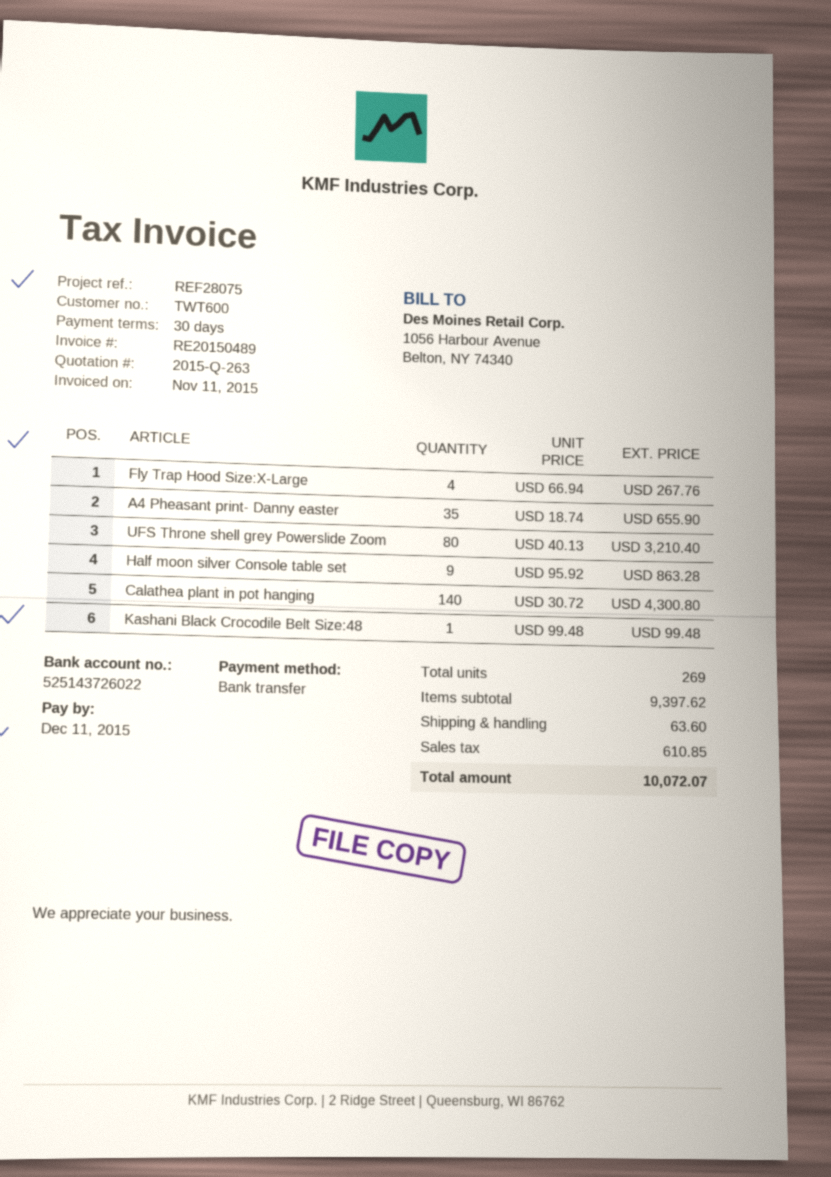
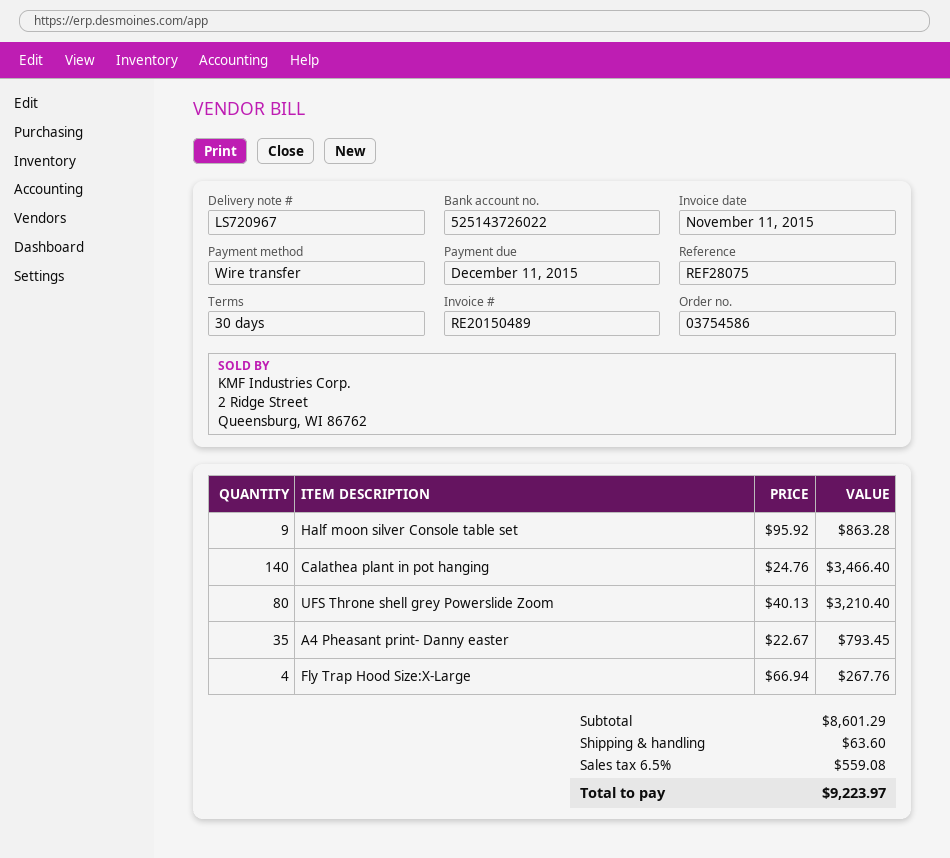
A4 Pheasant print- Danny easter: 35 x 18.74 = 655.90 -> 35 x 22.67 = 793.45
Calathea plant in pot hanging: 140 x 30.72 = 4300.80 -> 140 x 24.76 = 3466.40
Kashani Black Crocodile Belt Size:48: 1 x 99.48 = 99.48 -> none
subtotal: 9397.62 -> 8601.29
tax: 610.85 -> 559.08
total: 10072.07 -> 9223.97

